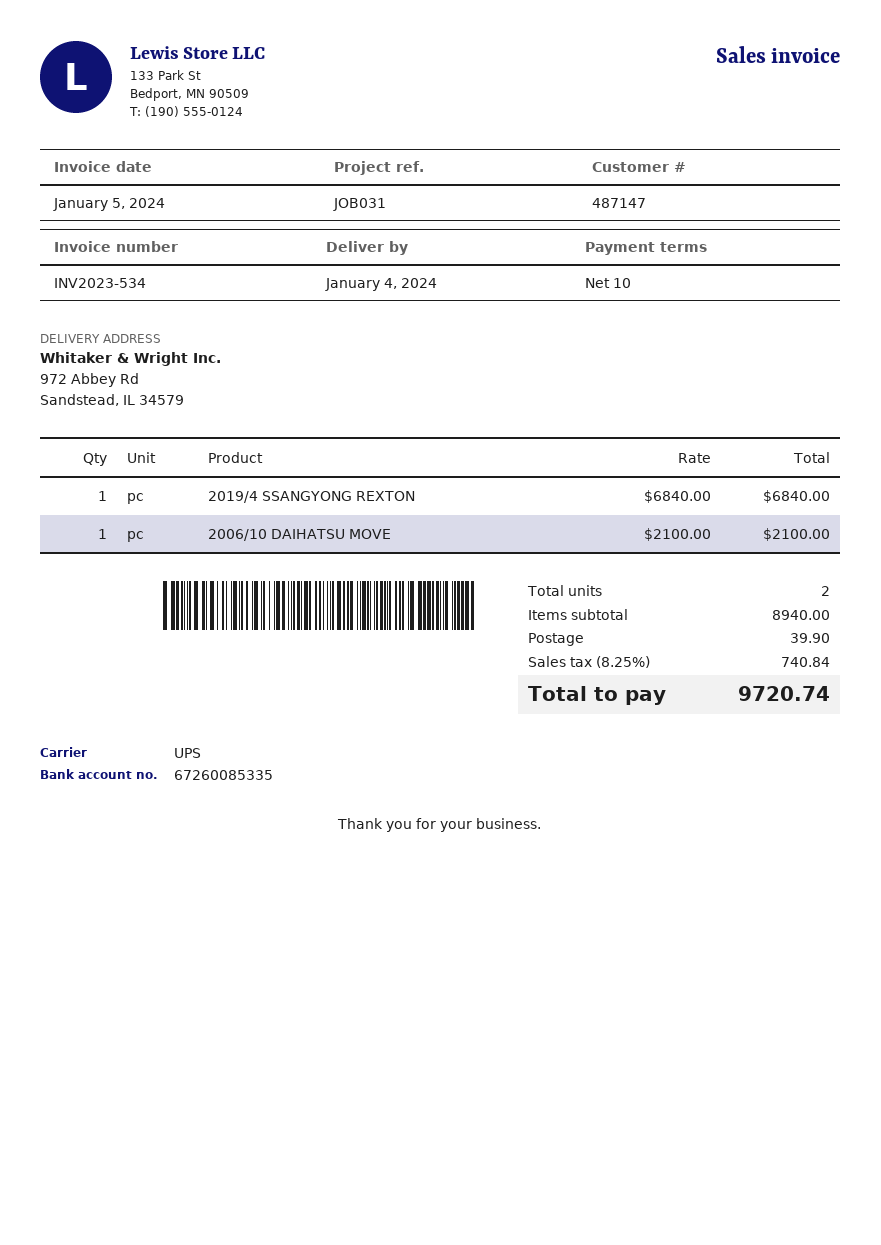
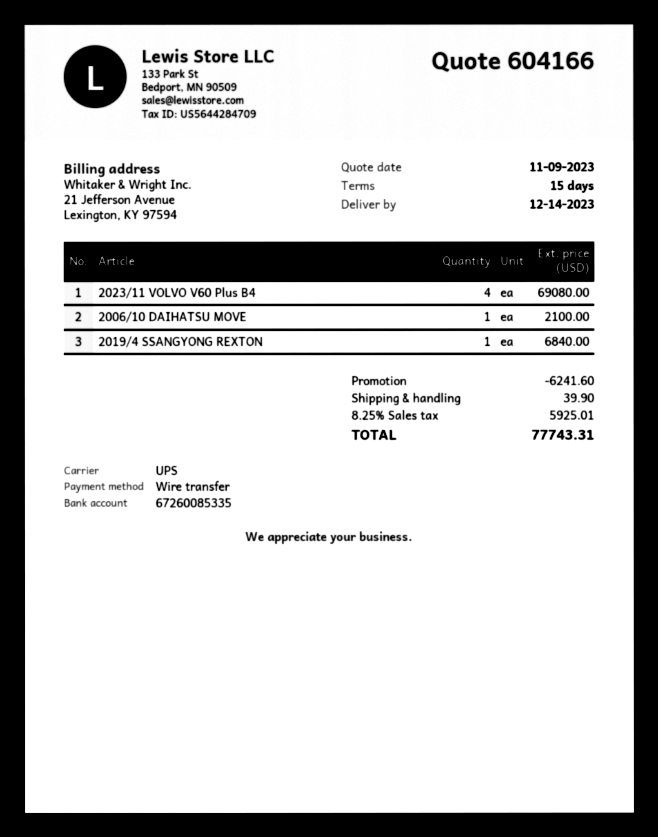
delivery date: 2024-01-04 -> 2023-12-14
payment terms: 10 days -> 15 days
2023/11 VOLVO V60 Plus B4: none -> 4 for 69080.00
discount: none -> 6241.60
tax: 8.25% = 740.84 -> 8.25% = 5925.01
total: 9720.74 -> 77743.31

